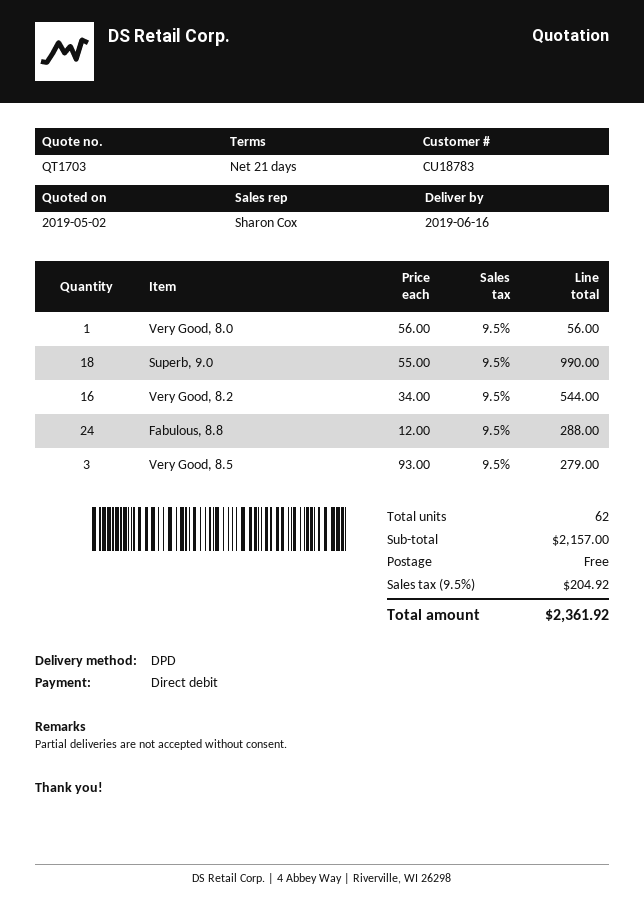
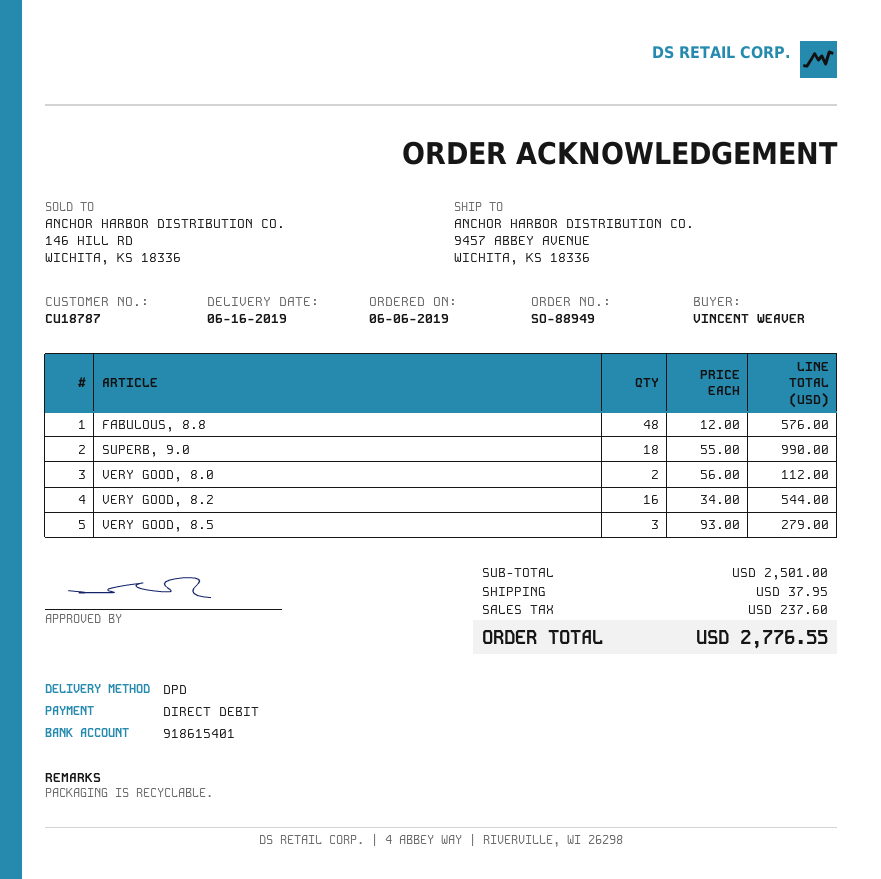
customer number: CU18783 -> CU18787
Very Good, 8.0: 1 x 56.00 = 56.00 -> 2 x 56.00 = 112.00
Fabulous, 8.8: 24 x 12.00 = 288.00 -> 48 x 12.00 = 576.00
subtotal: 2157.00 -> 2501.00
shipping: 0.00 -> 37.95
tax: 204.92 -> 237.60
total: 2361.92 -> 2776.55

